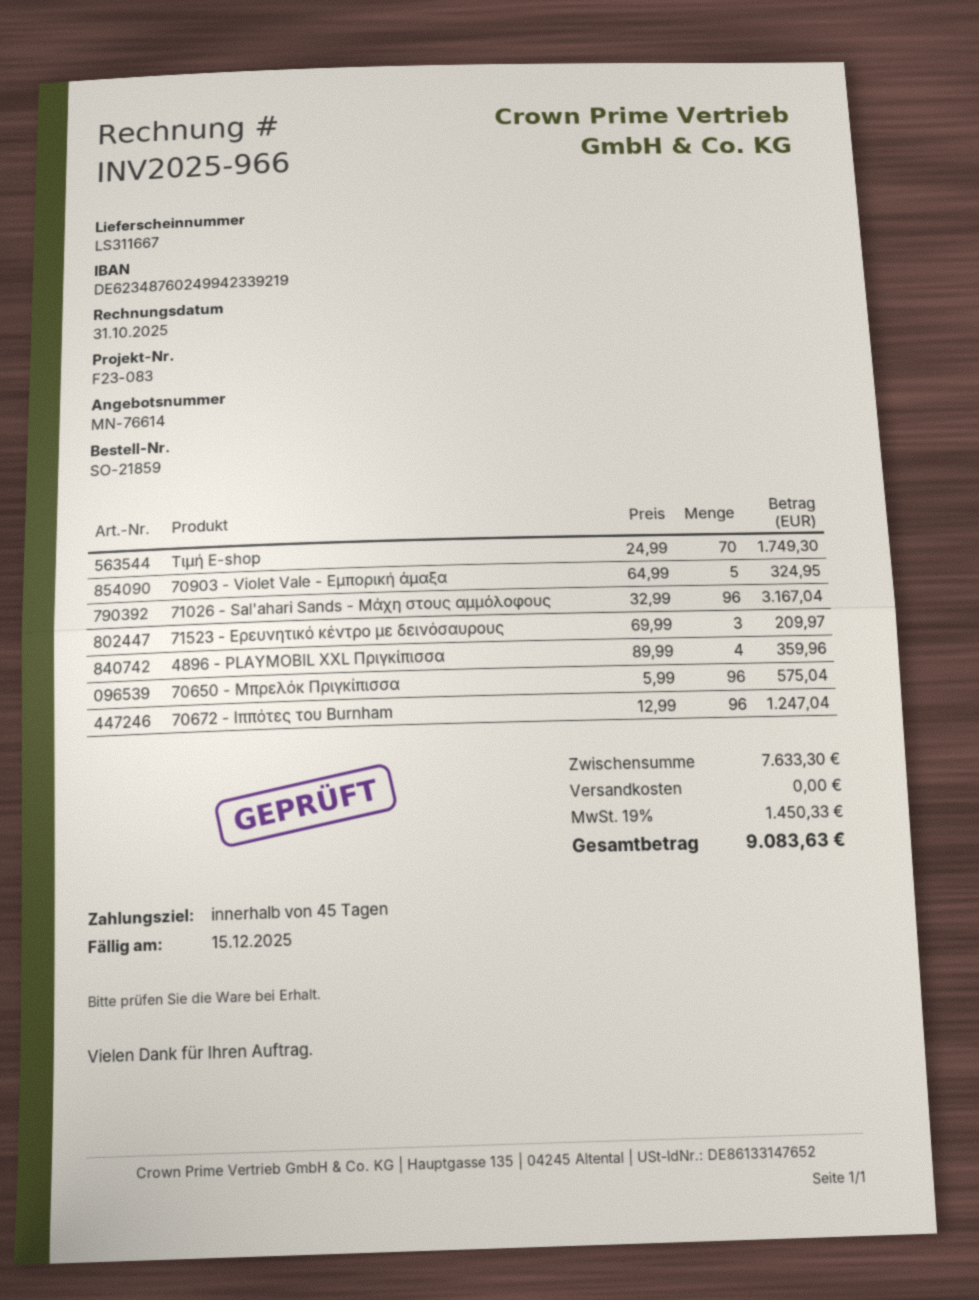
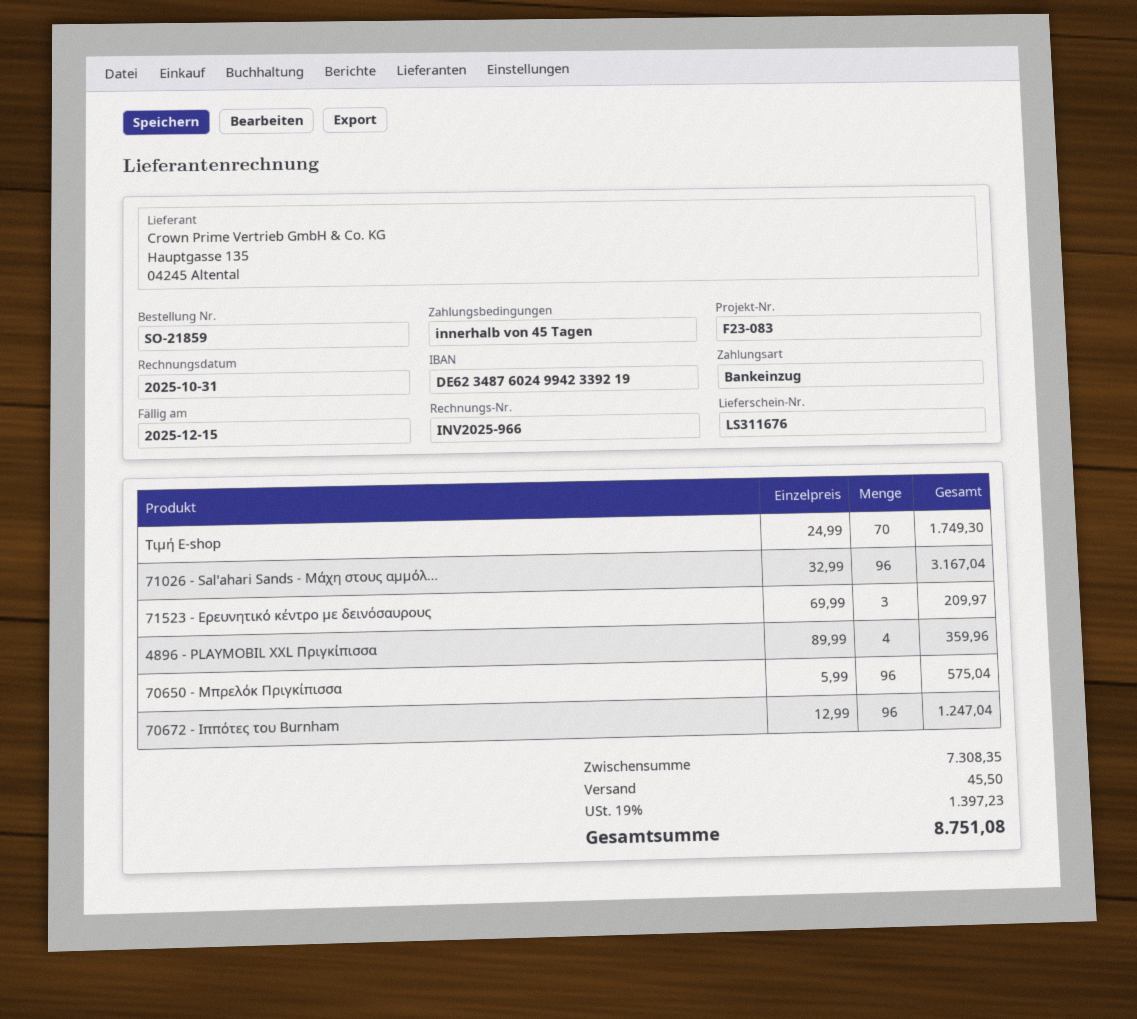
delivery note number: LS311667 -> LS311676
70903 - Violet Vale - Εμπορική άμαξα: 5 x 64.99 = 324.95 -> none
subtotal: 7633.30 -> 7308.35
shipping: 0.00 -> 45.50
tax: 19% = 1450.33 -> 19% = 1397.23
total: 9083.63 -> 8751.08

